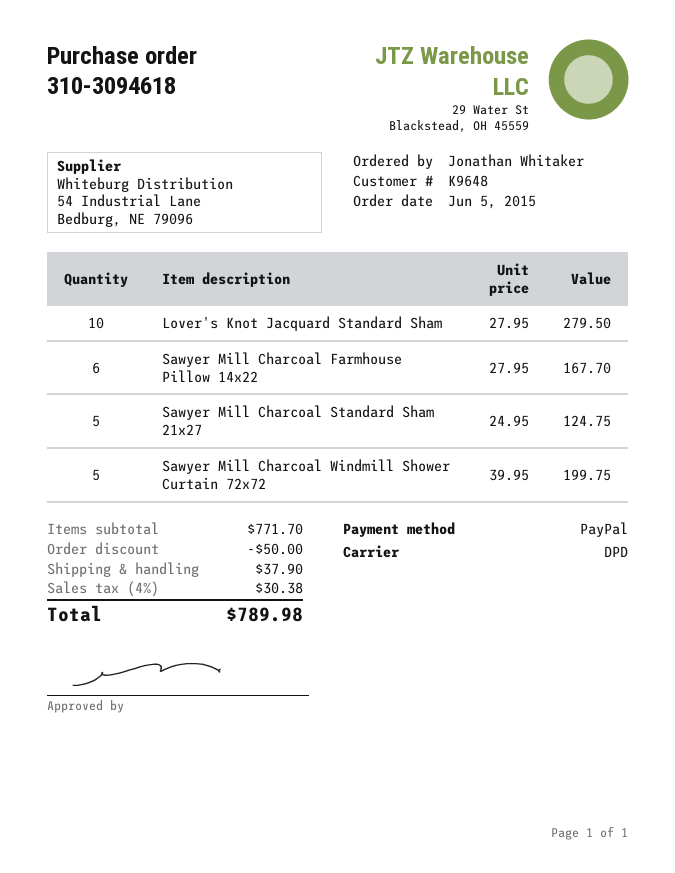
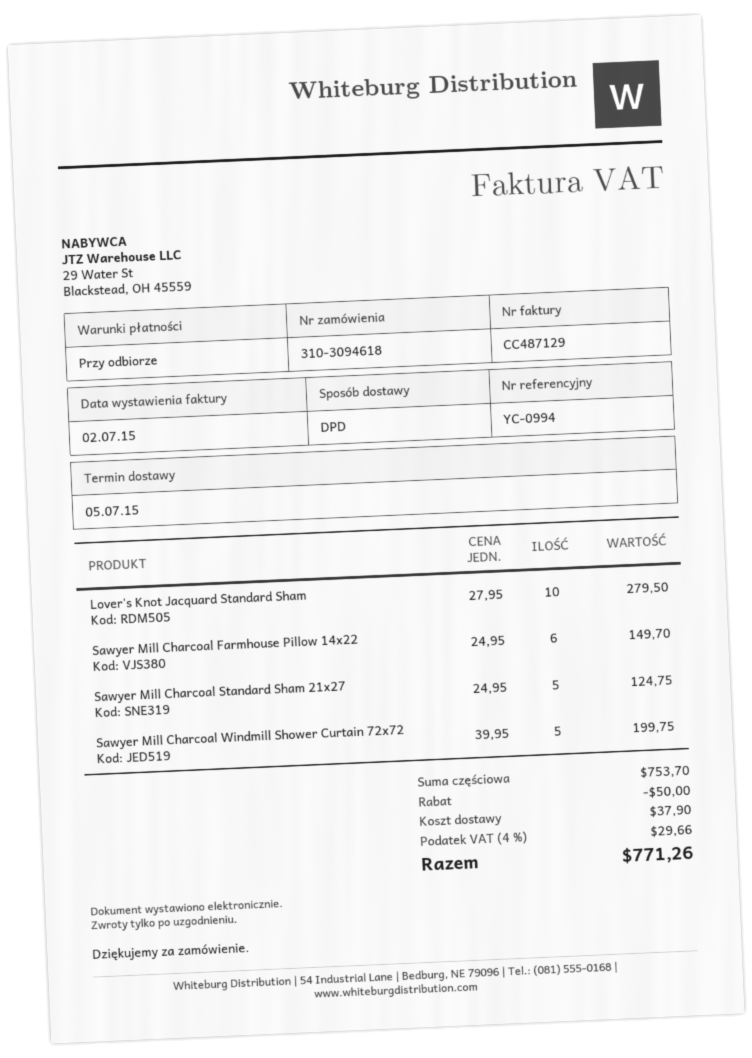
Sawyer Mill Charcoal Farmhouse Pillow 14x22: 6 x 27.95 = 167.70 -> 6 x 24.95 = 149.70
subtotal: 771.70 -> 753.70
tax: 4% = 30.38 -> 4% = 29.66
total: 789.98 -> 771.26

